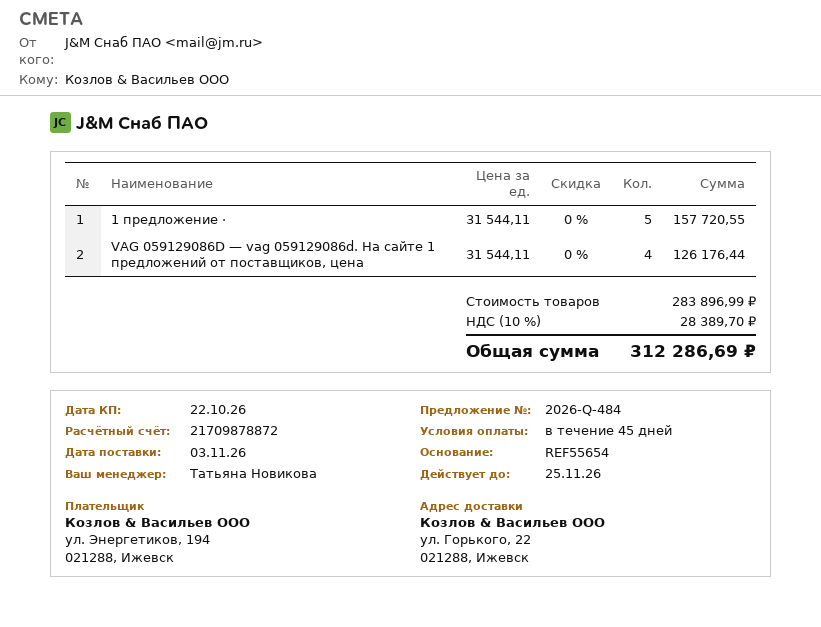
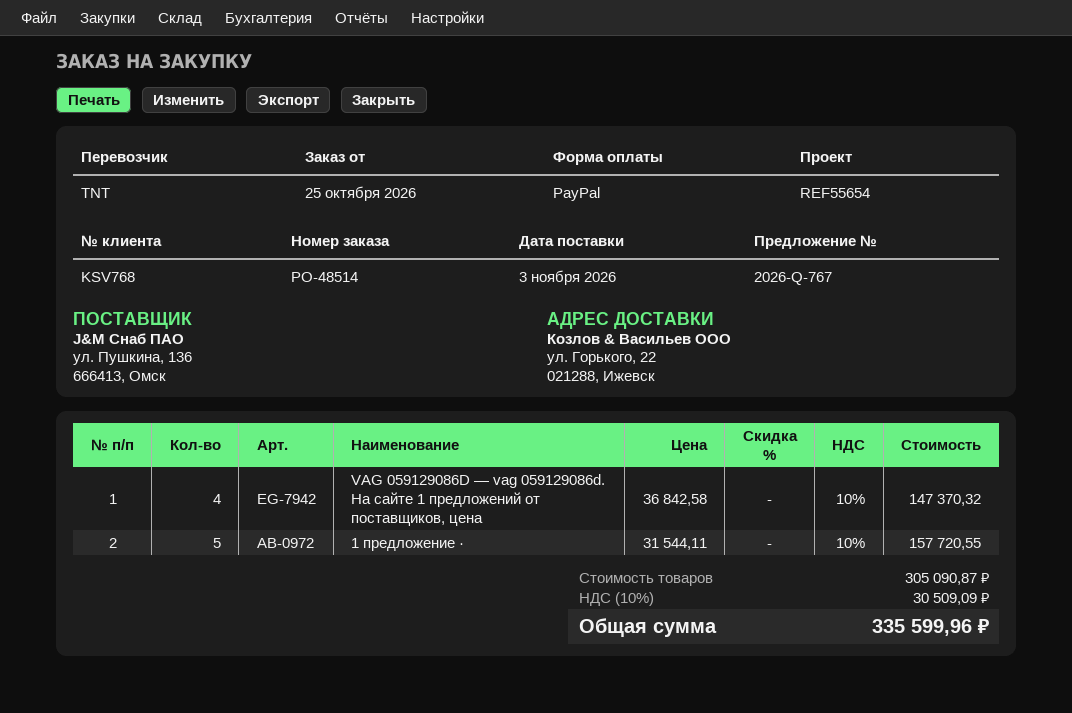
quote number: 2026-Q-484 -> 2026-Q-767
VAG 059129086D — vag 059129086d. На сайте 1 предложений от поставщиков, цена: 4 x 31544.11 = 126176.44 -> 4 x 36842.58 = 147370.32
subtotal: 283896.99 -> 305090.87
tax: 10% = 28389.70 -> 10% = 30509.09
total: 312286.69 -> 335599.96

